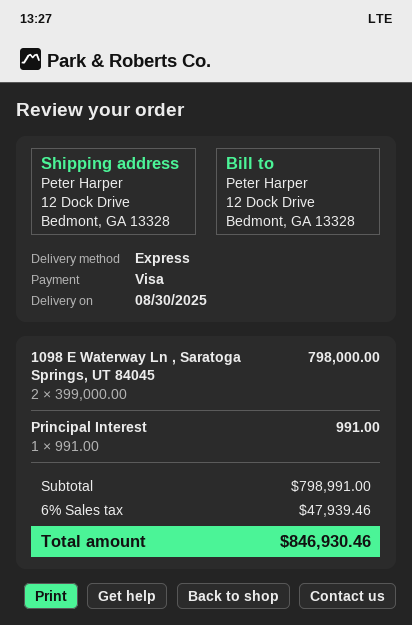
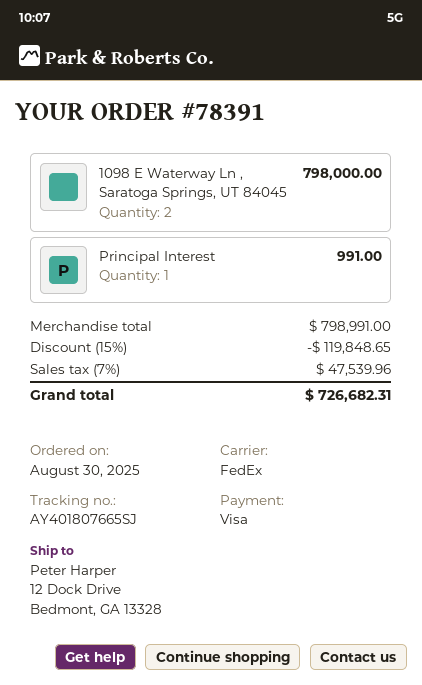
shipping method: express -> FedEx
discount: none -> 15% = 119848.65
tax: 6% = 47939.46 -> 7% = 47539.96
total: 846930.46 -> 726682.31

